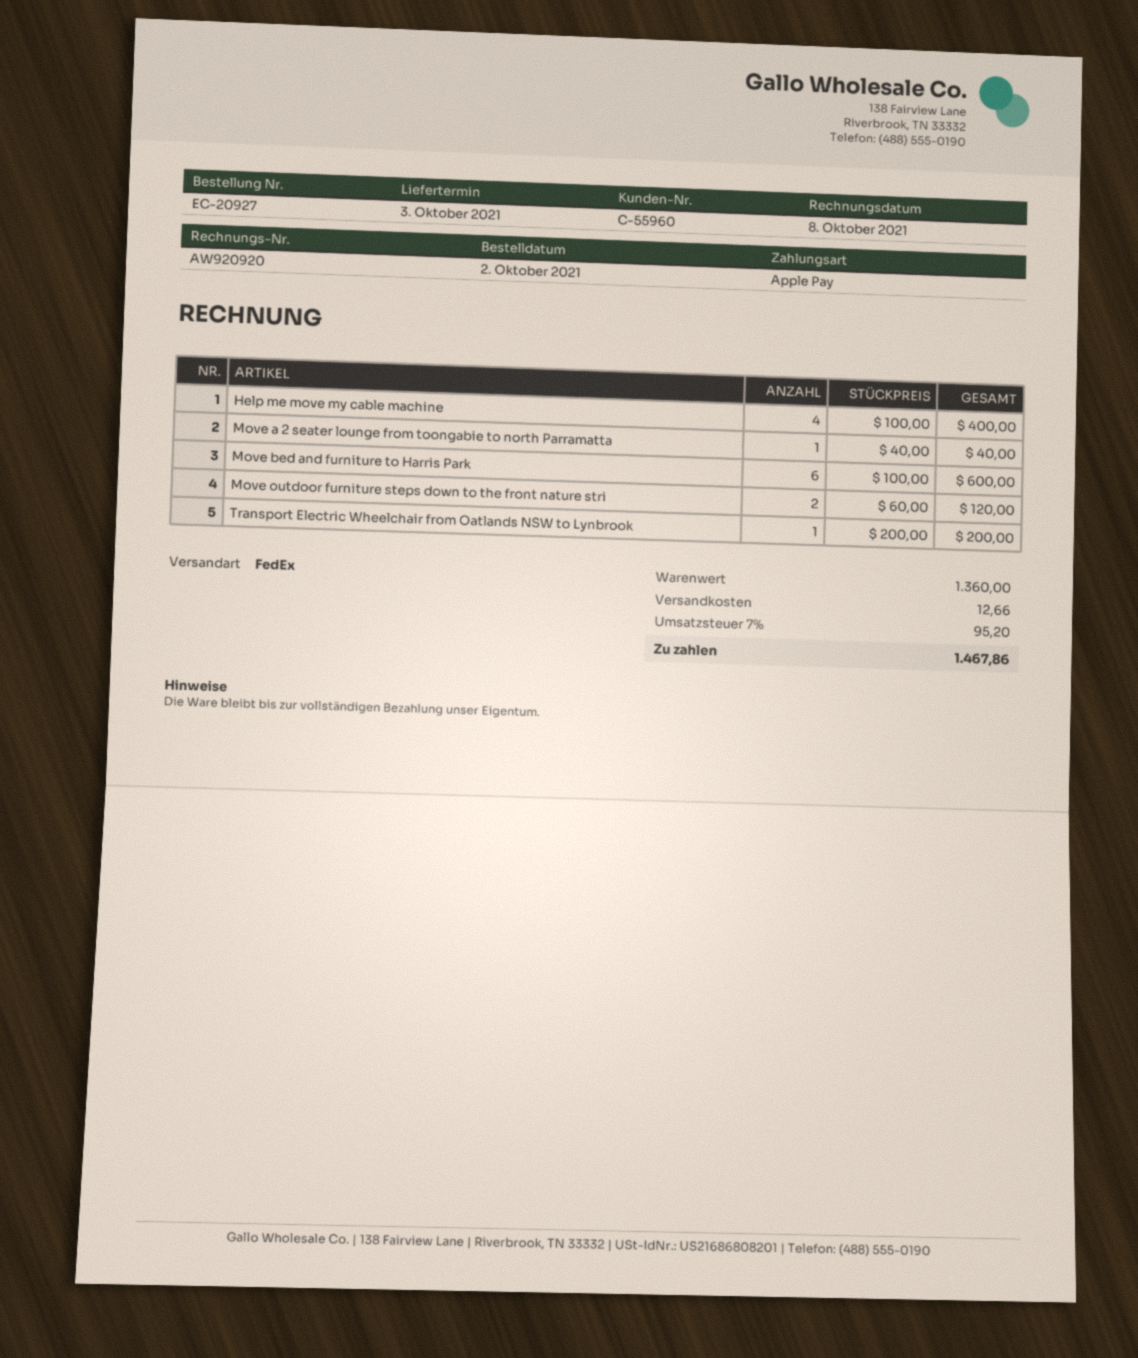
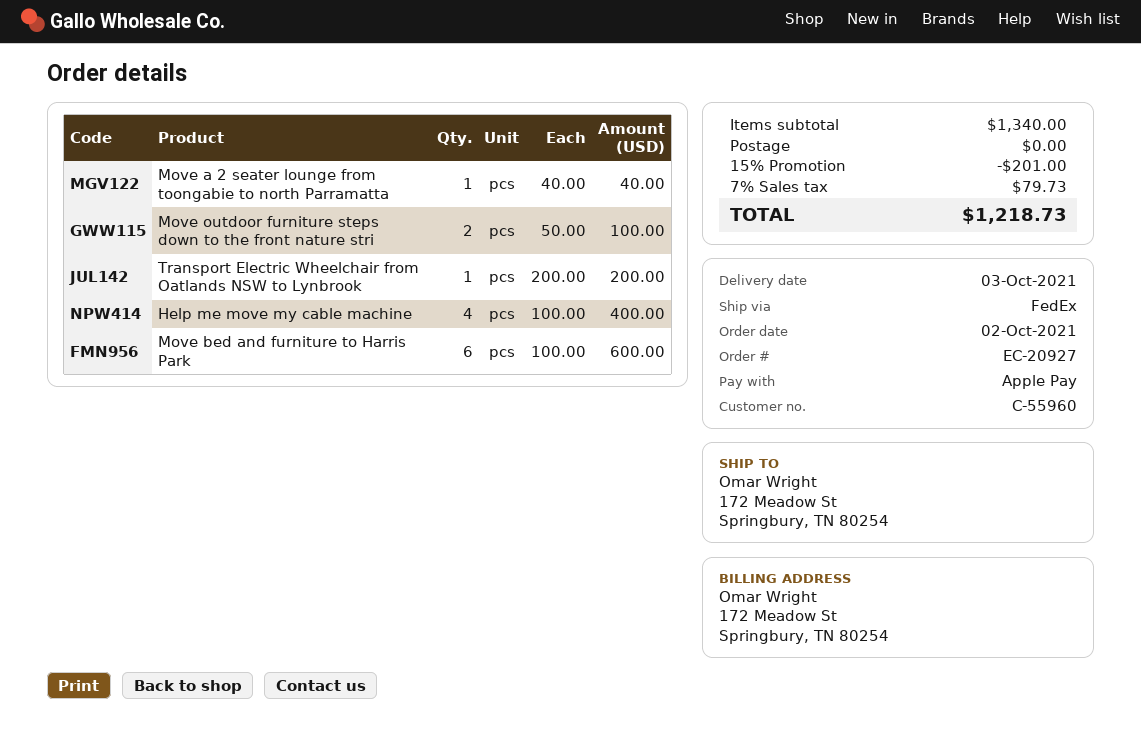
Move outdoor furniture steps down to the front nature stri: 2 x 60.00 = 120.00 -> 2 x 50.00 = 100.00
subtotal: 1360.00 -> 1340.00
discount: none -> 15% = 201.00
shipping: 12.66 -> 0.00
tax: 7% = 95.20 -> 7% = 79.73
total: 1467.86 -> 1218.73

